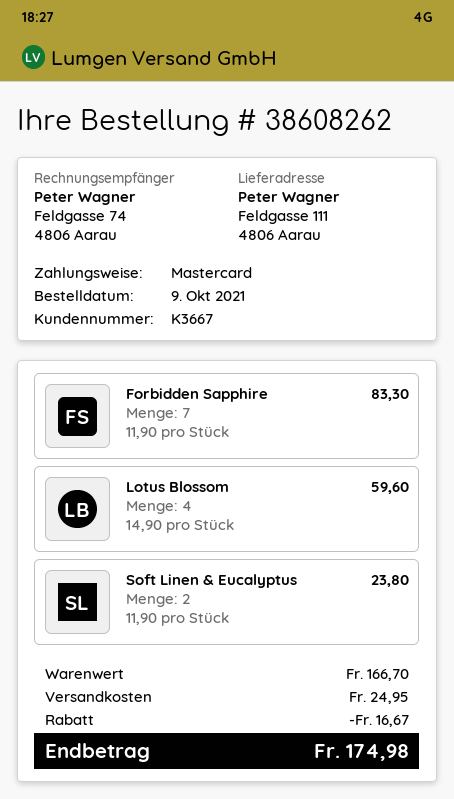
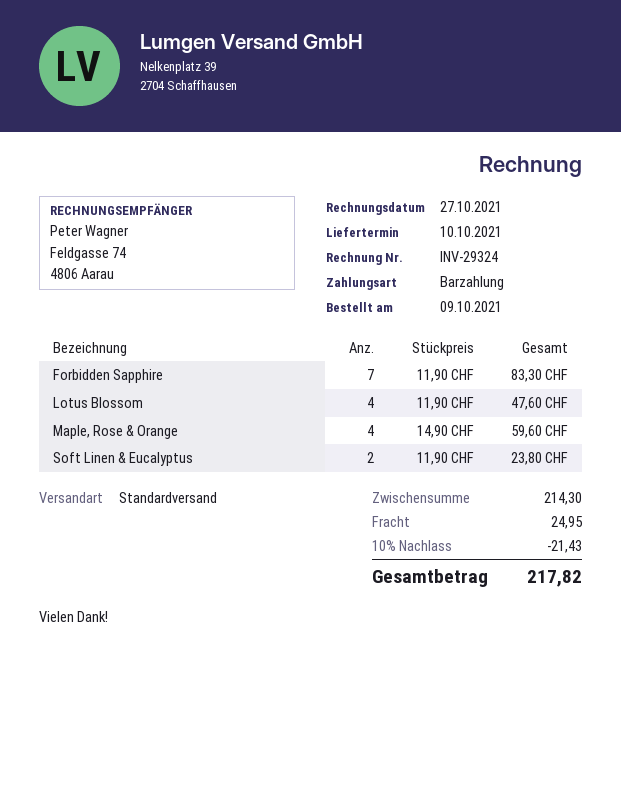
payment method: Mastercard -> cash
Lotus Blossom: 4 x 14.90 = 59.60 -> 4 x 11.90 = 47.60
Maple, Rose & Orange: none -> 4 x 14.90 = 59.60
subtotal: 166.70 -> 214.30
discount: 16.67 -> 21.43
total: 174.98 -> 217.82

